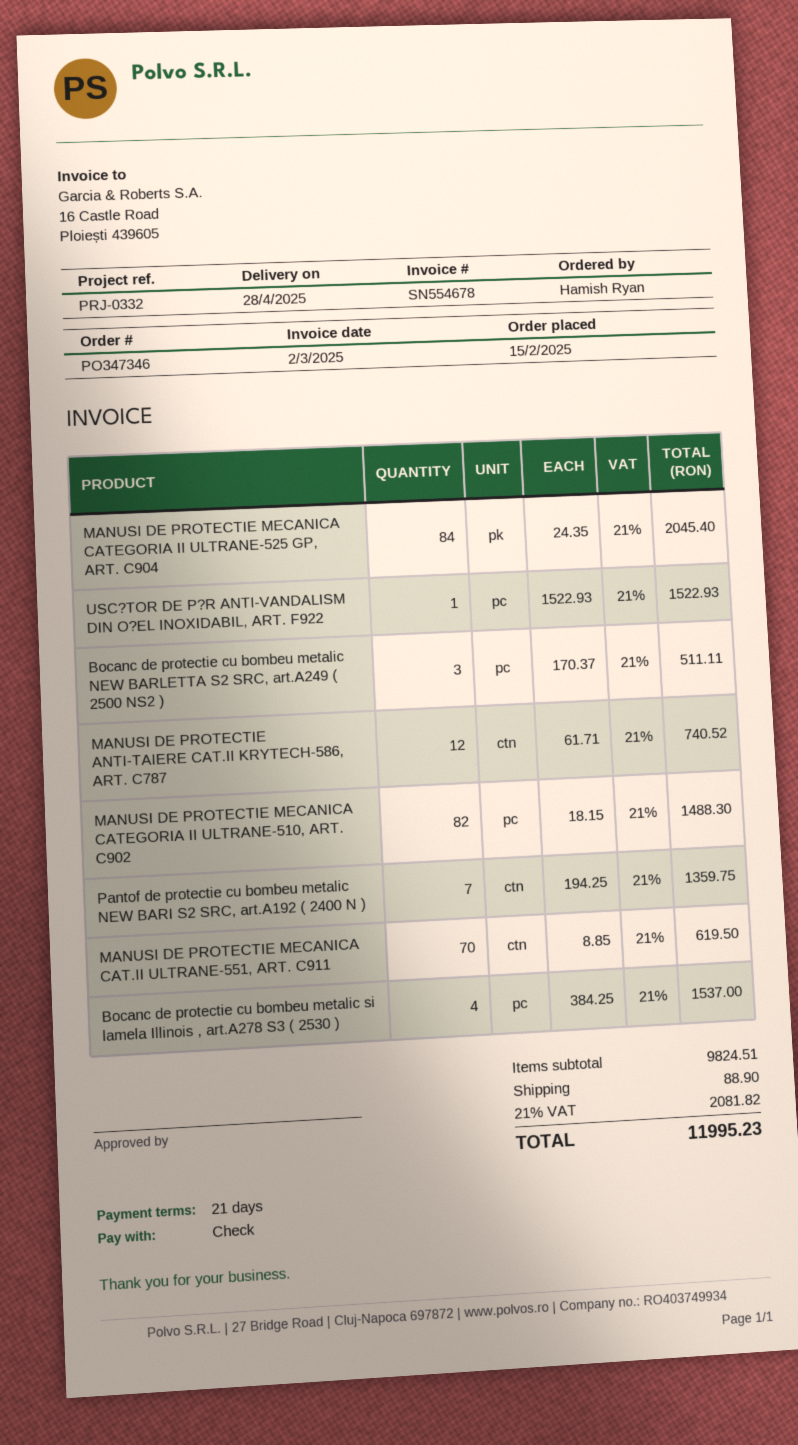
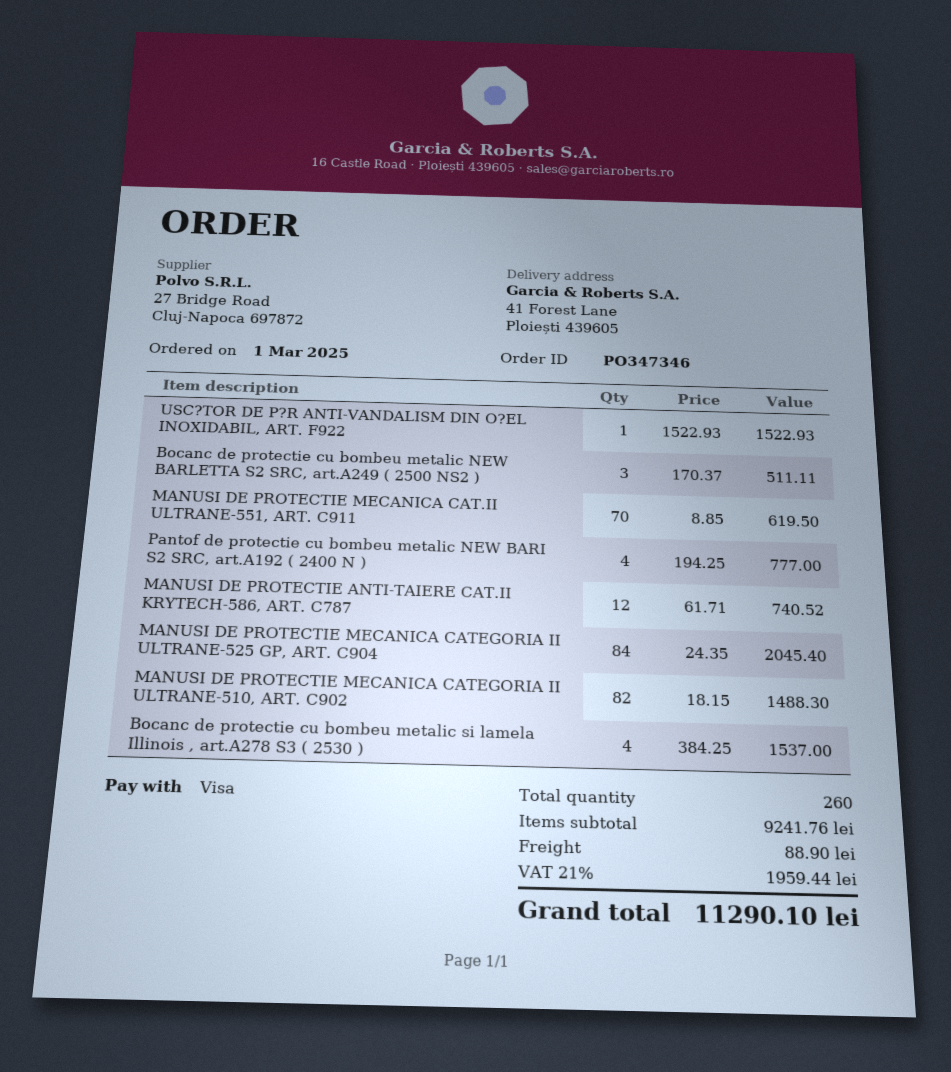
order date: 2025-02-15 -> 2025-03-01
payment method: cheque -> Visa
Pantof de protectie cu bombeu metalic NEW BARI S2 SRC, art.A192 ( 2400 N ): 7 x 194.25 = 1359.75 -> 4 x 194.25 = 777.00
subtotal: 9824.51 -> 9241.76
tax: 21% = 2081.82 -> 21% = 1959.44
total: 11995.23 -> 11290.10

